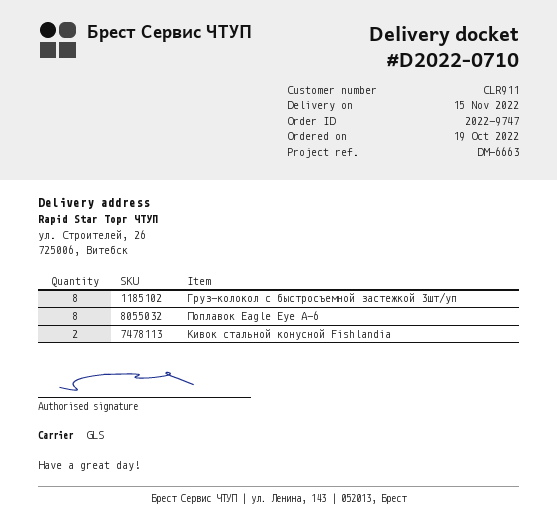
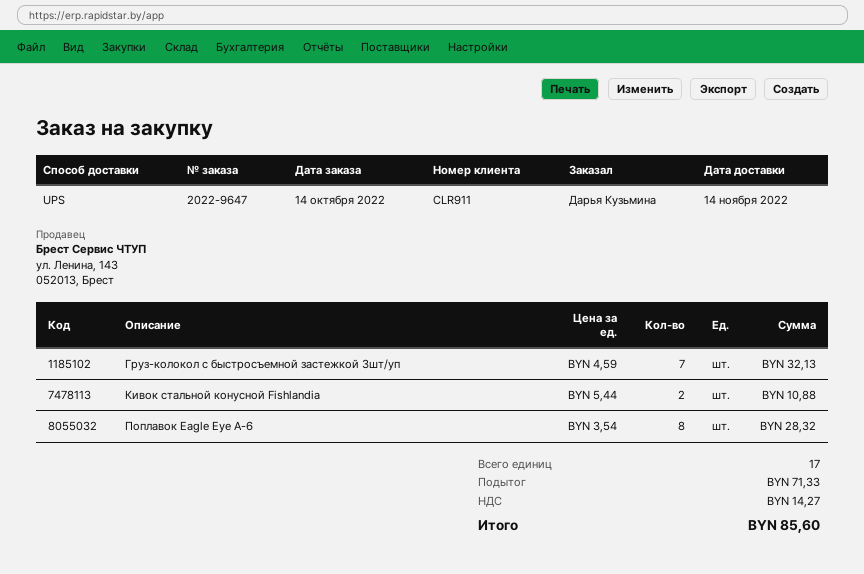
order number: 2022-9747 -> 2022-9647
order date: 2022-10-19 -> 2022-10-14
delivery date: 2022-11-15 -> 2022-11-14
shipping method: GLS -> UPS
Груз-колокол с быстросъемной застежкой 3шт/уп: 8 -> 7

